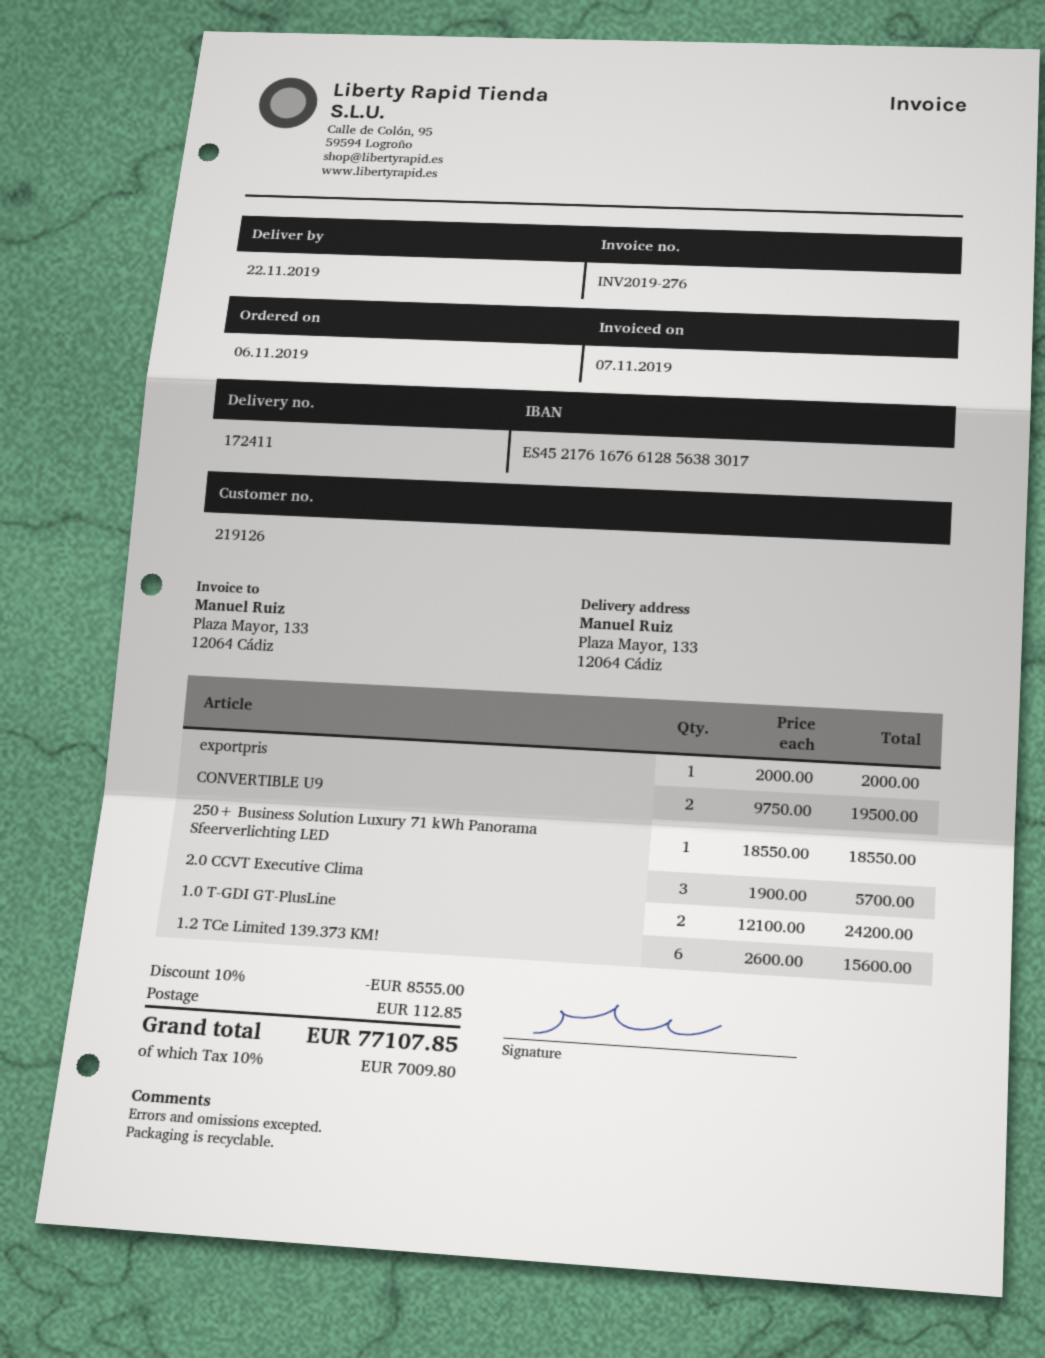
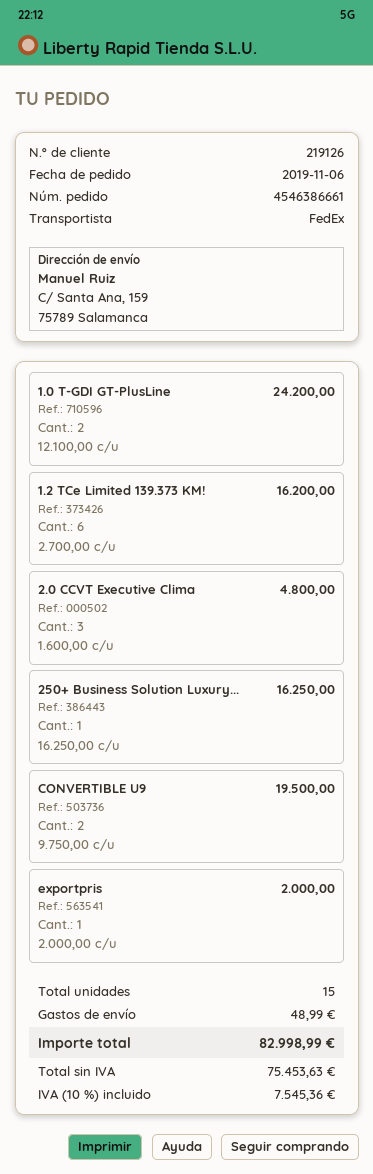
ship to: Plaza Mayor, 133, 12064 Cádiz -> C/ Santa Ana, 159, 75789 Salamanca
250+ Business Solution Luxury 71 kWh Panorama Sfeerverlichting LED: 1 x 18550.00 = 18550.00 -> 1 x 16250.00 = 16250.00
2.0 CCVT Executive Clima: 3 x 1900.00 = 5700.00 -> 3 x 1600.00 = 4800.00
1.2 TCe Limited 139.373 KM!: 6 x 2600.00 = 15600.00 -> 6 x 2700.00 = 16200.00
discount: 10% = 8555.00 -> none
shipping: 112.85 -> 48.99
tax: 10% = 7009.80 -> 10% = 7545.36
total: 77107.85 -> 82998.99

